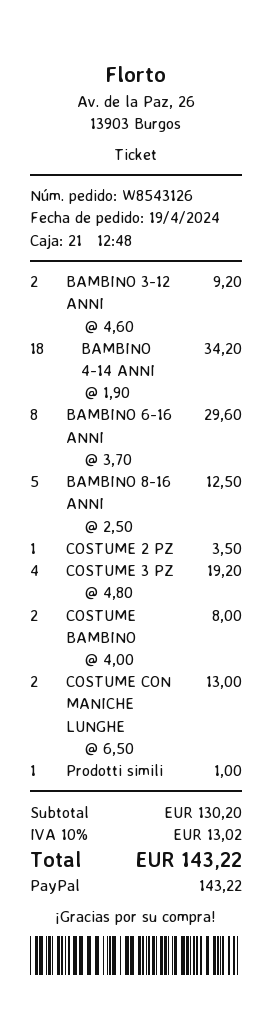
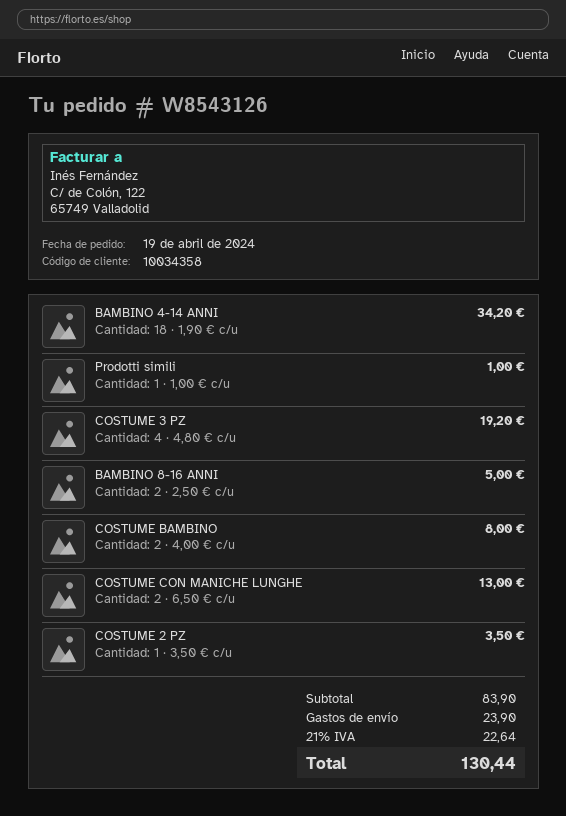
BAMBINO 3-12 ANNI: 2 x 4.60 = 9.20 -> none
BAMBINO 6-16 ANNI: 8 x 3.70 = 29.60 -> none
BAMBINO 8-16 ANNI: 5 x 2.50 = 12.50 -> 2 x 2.50 = 5.00
subtotal: 130.20 -> 83.90
shipping: none -> 23.90
tax: 10% = 13.02 -> 21% = 22.64
total: 143.22 -> 130.44

